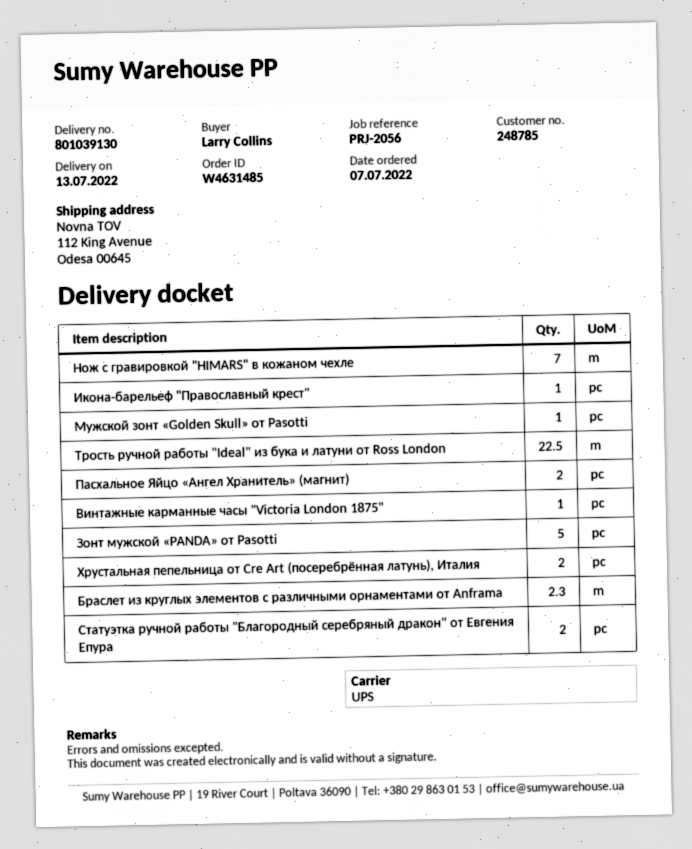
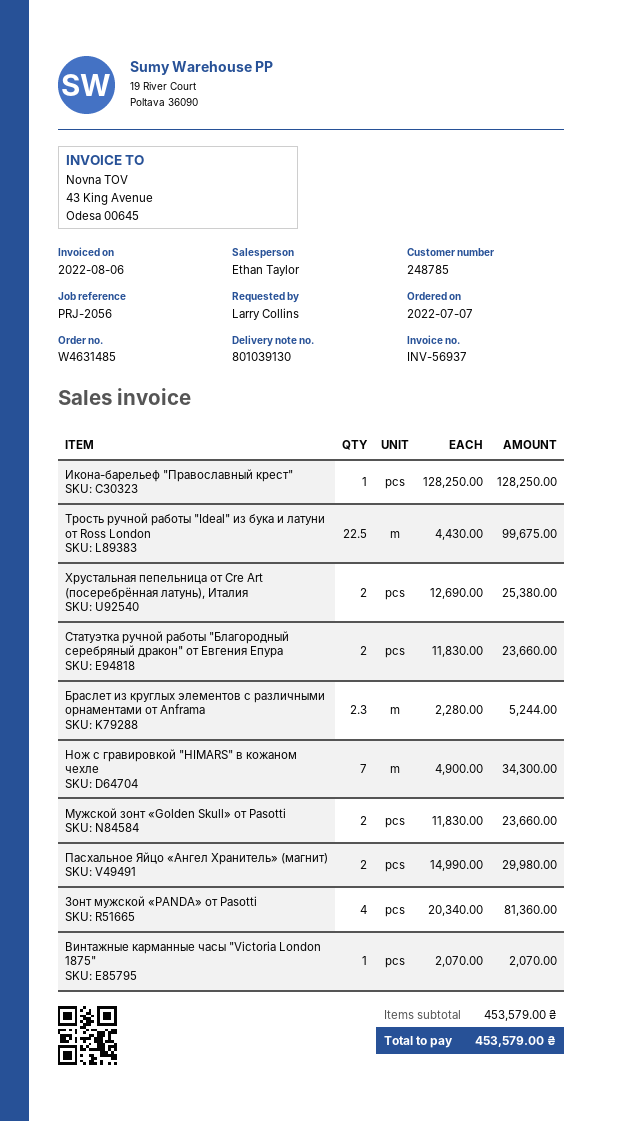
Мужской зонт «Golden Skull» от Pasotti: 1 -> 2
Зонт мужской «PANDA» от Pasotti: 5 -> 4

